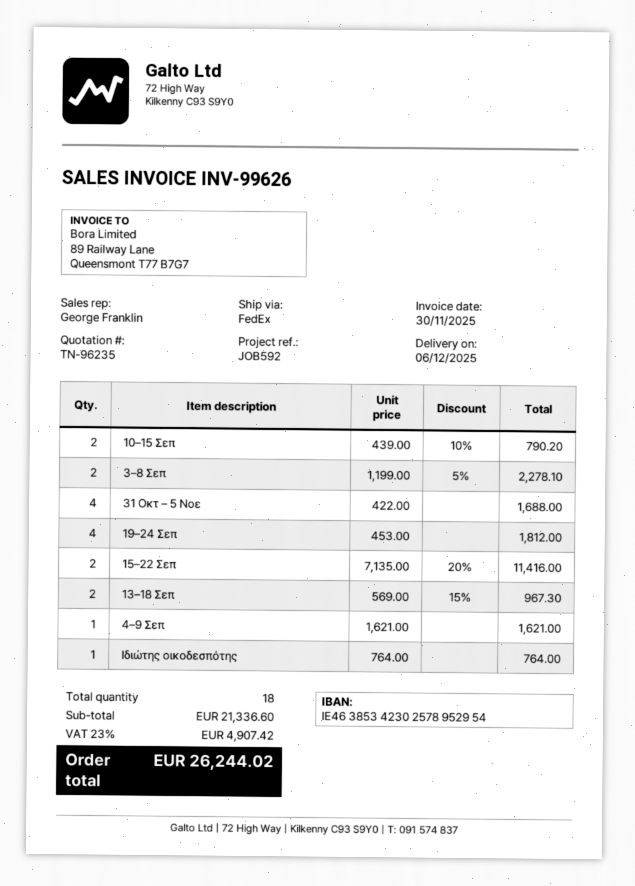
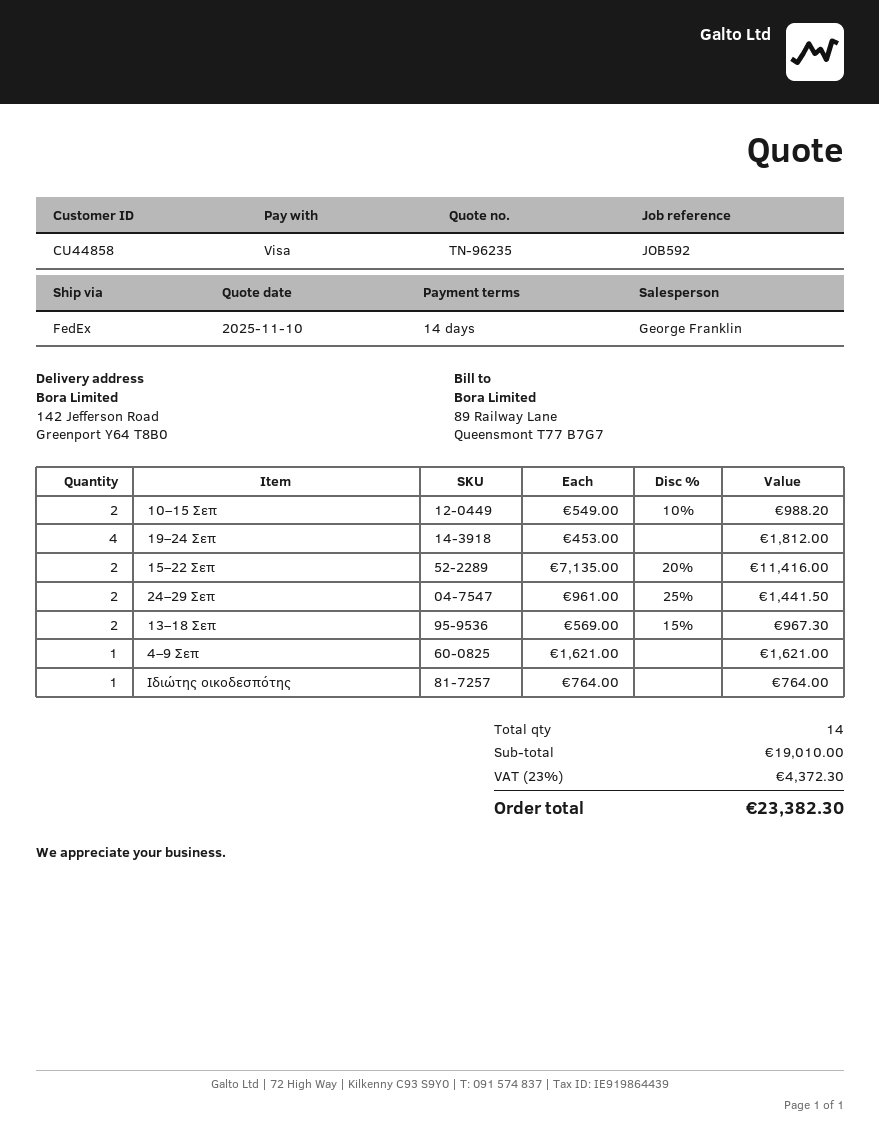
10–15 Σεπ: 2 x 439.00 - 10% = 790.20 -> 2 x 549.00 - 10% = 988.20
3–8 Σεπ: 2 x 1199.00 - 5% = 2278.10 -> none
31 Οκτ – 5 Νοε: 4 x 422.00 = 1688.00 -> none
24–29 Σεπ: none -> 2 x 961.00 - 25% = 1441.50
total quantity: 18 -> 14
subtotal: 21336.60 -> 19010.00
tax: 23% = 4907.42 -> 23% = 4372.30
total: 26244.02 -> 23382.30

